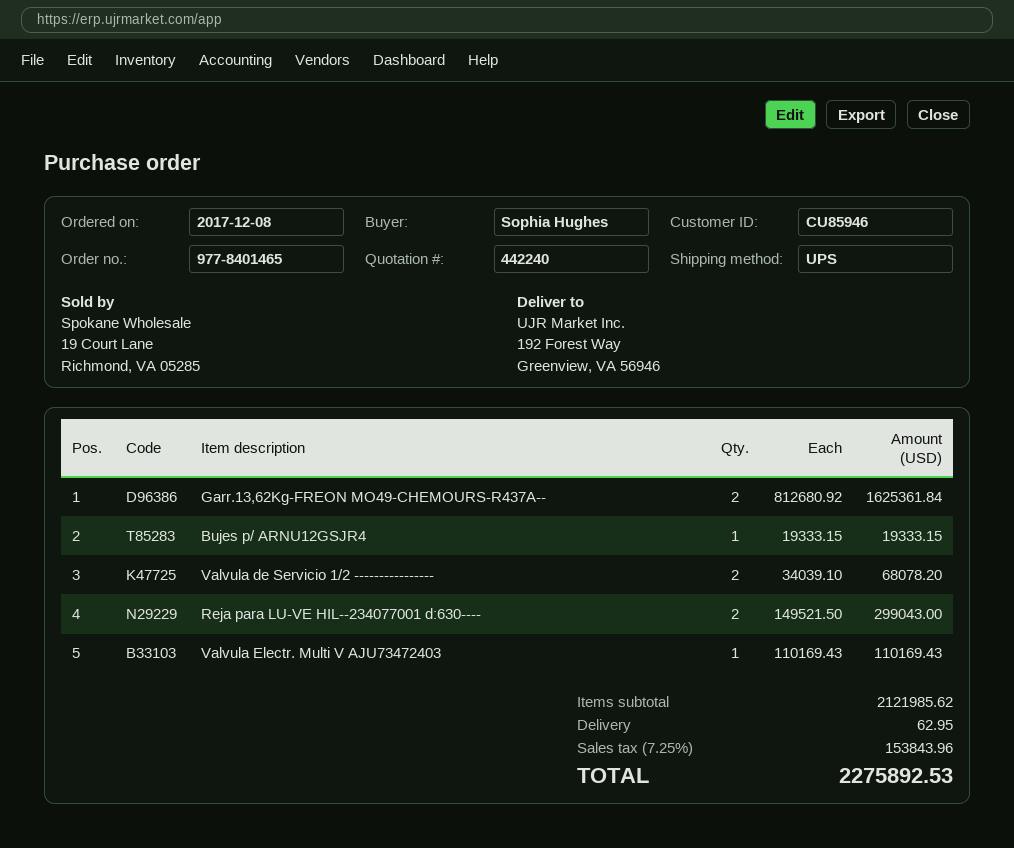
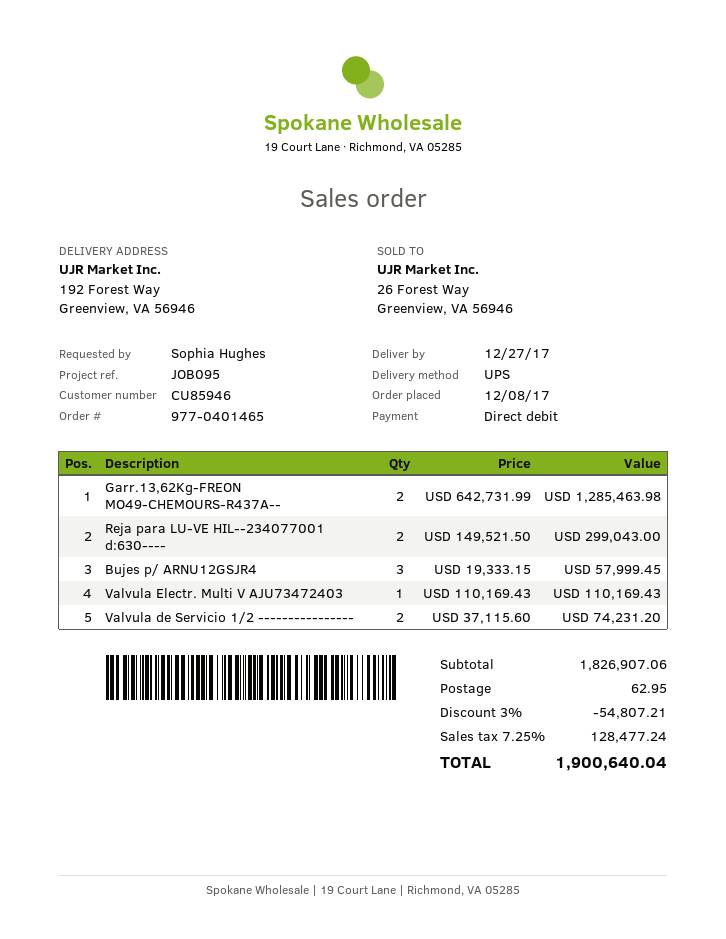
order number: 977-8401465 -> 977-0401465
Garr.13,62Kg-FREON MO49-CHEMOURS-R437A--: 2 x 812680.92 = 1625361.84 -> 2 x 642731.99 = 1285463.98
Bujes p/ ARNU12GSJR4: 1 x 19333.15 = 19333.15 -> 3 x 19333.15 = 57999.45
Valvula de Servicio 1/2 ----------------: 2 x 34039.10 = 68078.20 -> 2 x 37115.60 = 74231.20
subtotal: 2121985.62 -> 1826907.06
discount: none -> 3% = 54807.21
tax: 7.25% = 153843.96 -> 7.25% = 128477.24
total: 2275892.53 -> 1900640.04

